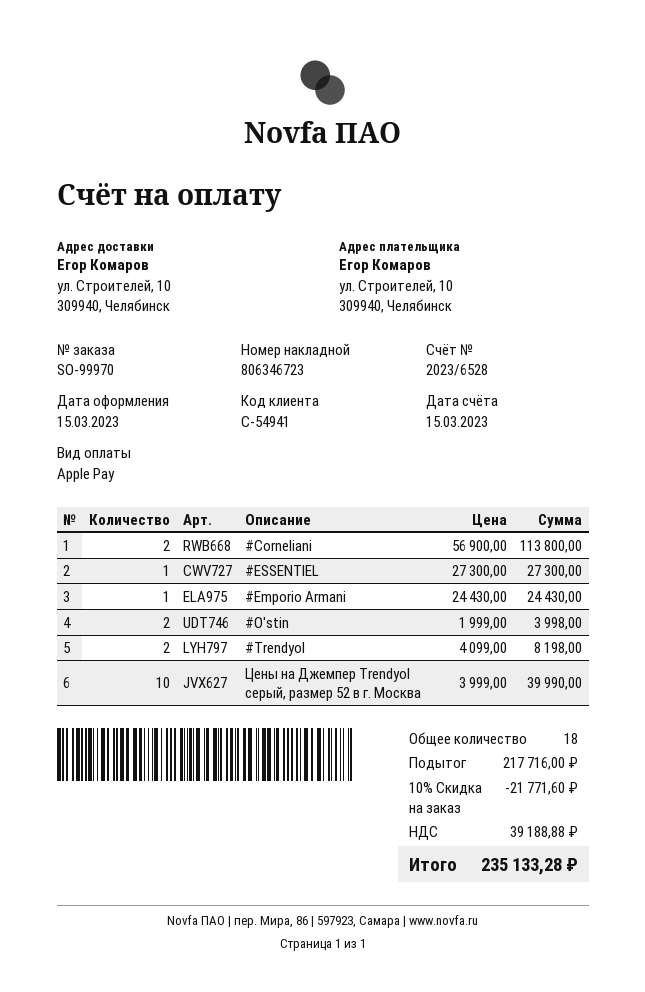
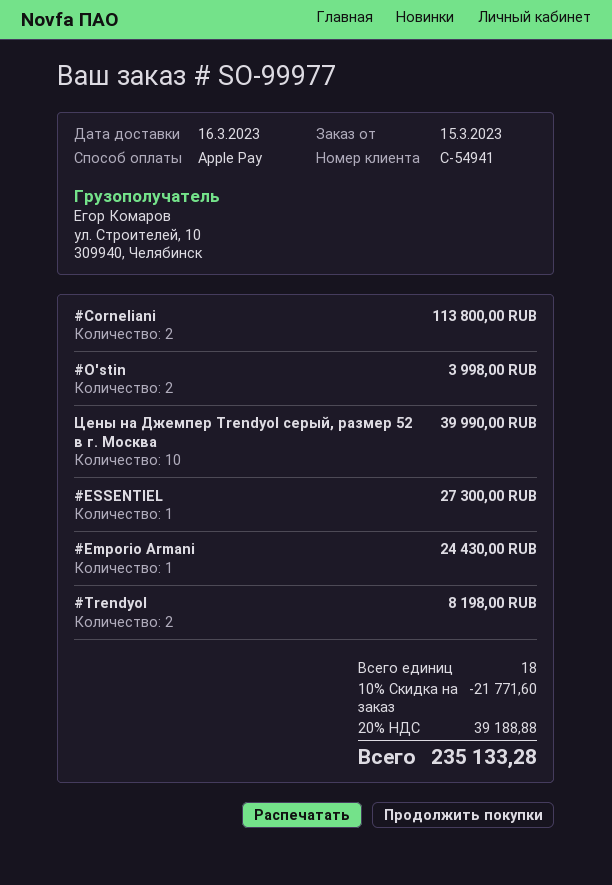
order number: SO-99970 -> SO-99977

